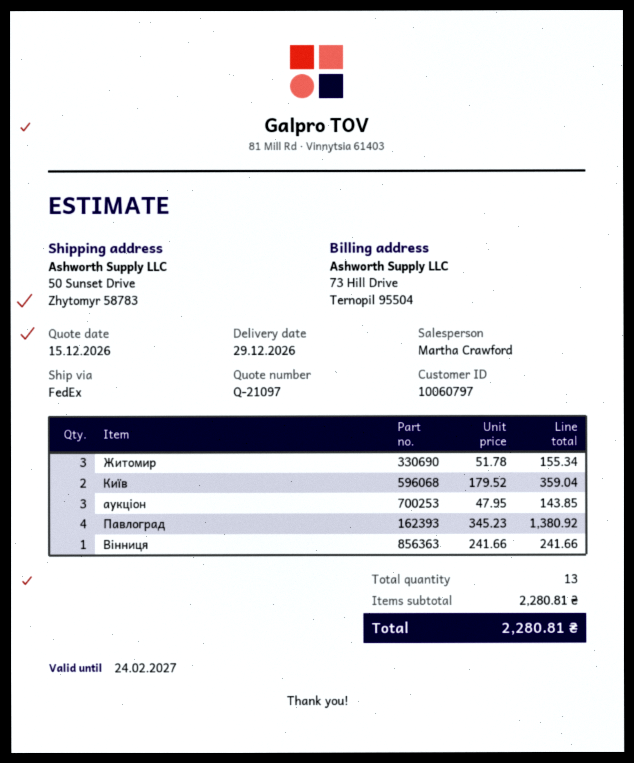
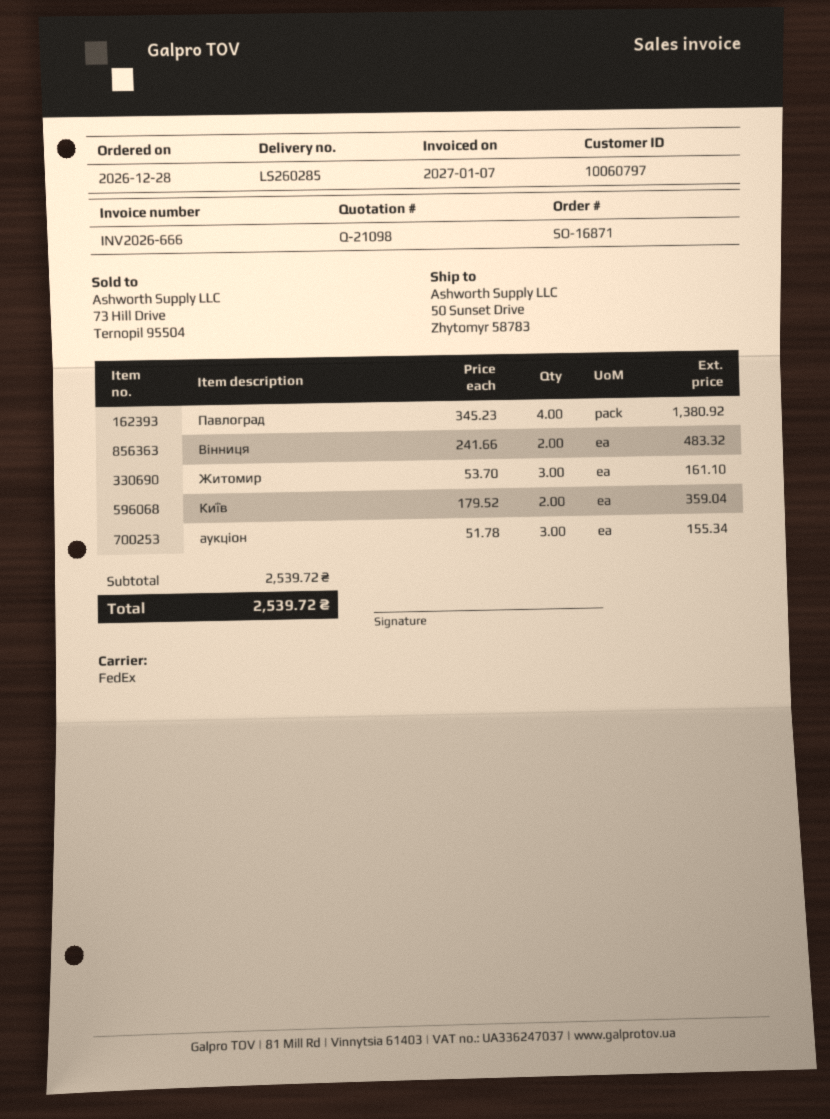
quote number: Q-21097 -> Q-21098
Житомир: 3 x 51.78 = 155.34 -> 3 x 53.70 = 161.10
аукціон: 3 x 47.95 = 143.85 -> 3 x 51.78 = 155.34
Вінниця: 1 x 241.66 = 241.66 -> 2 x 241.66 = 483.32
subtotal: 2280.81 -> 2539.72
total: 2280.81 -> 2539.72

